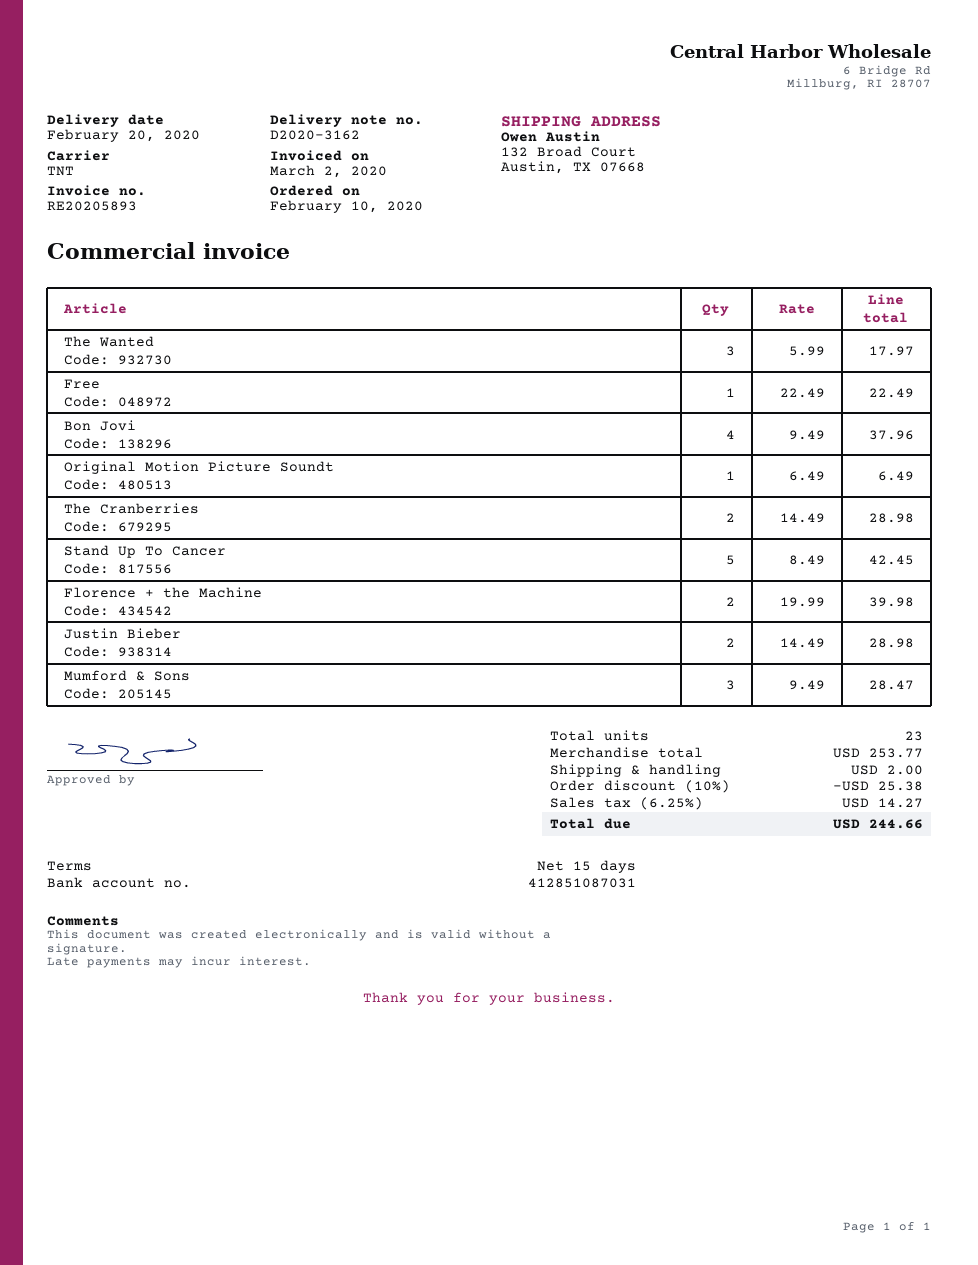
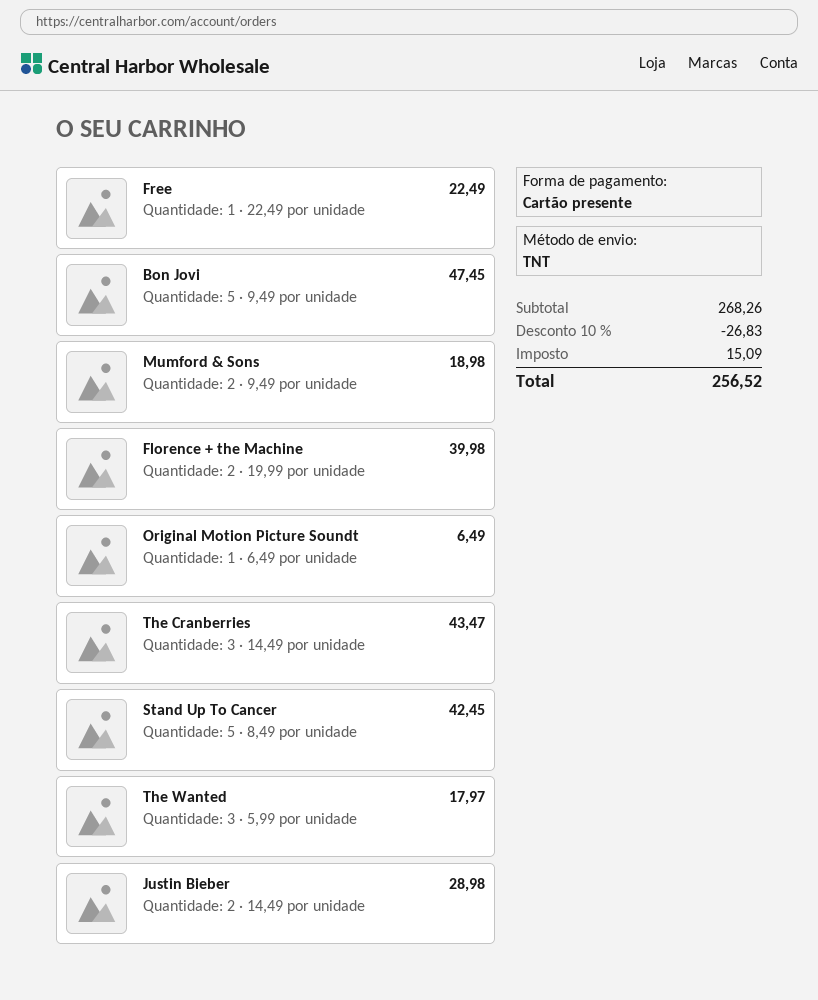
Bon Jovi: 4 x 9.49 = 37.96 -> 5 x 9.49 = 47.45
The Cranberries: 2 x 14.49 = 28.98 -> 3 x 14.49 = 43.47
Mumford & Sons: 3 x 9.49 = 28.47 -> 2 x 9.49 = 18.98
subtotal: 253.77 -> 268.26
discount: 10% = 25.38 -> 10% = 26.83
shipping: 2.00 -> none
tax: 14.27 -> 15.09
total: 244.66 -> 256.52

